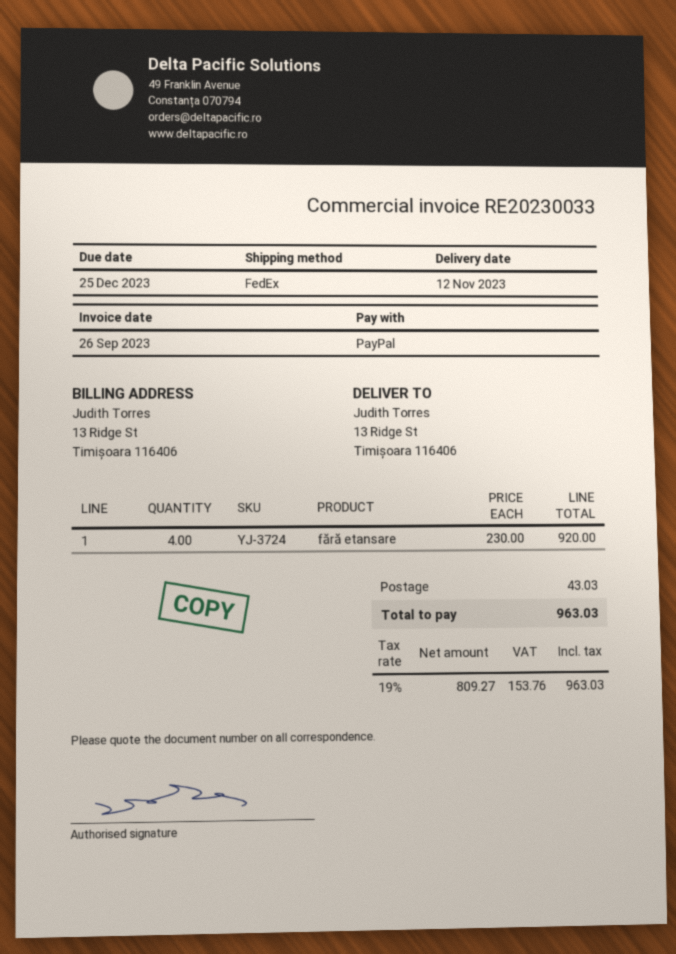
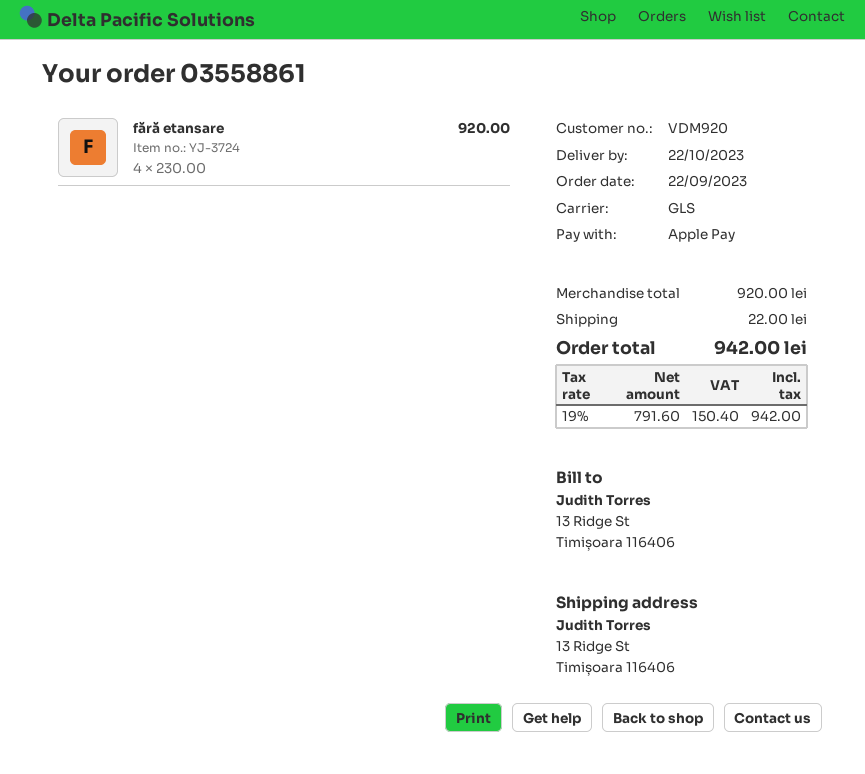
delivery date: 2023-11-12 -> 2023-10-22
payment method: PayPal -> Apple Pay
shipping method: FedEx -> GLS
shipping: 43.03 -> 22.00
net: 809.27 -> 791.60
tax: 19% = 153.76 -> 19% = 150.40
total: 963.03 -> 942.00

